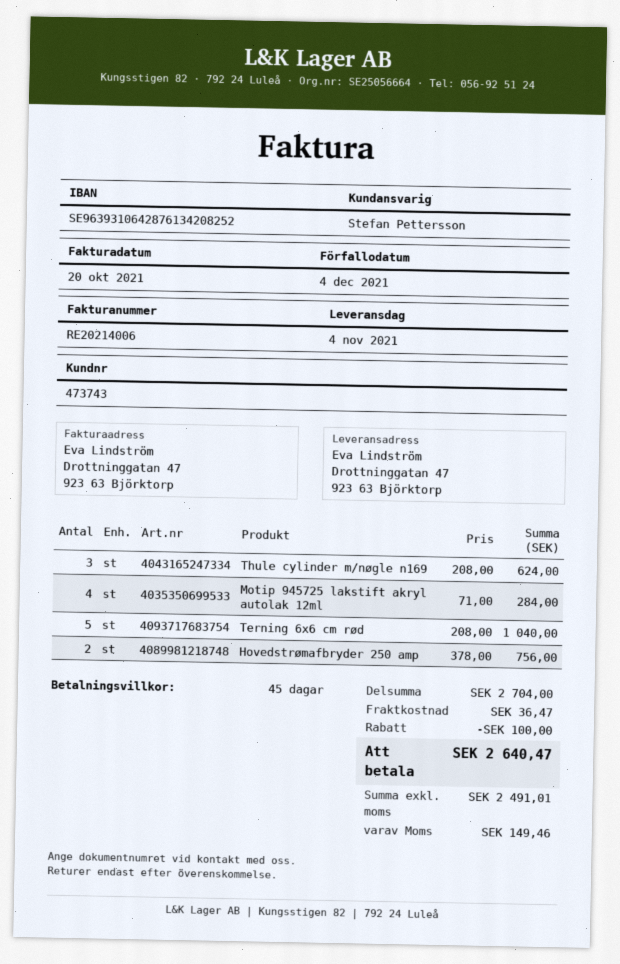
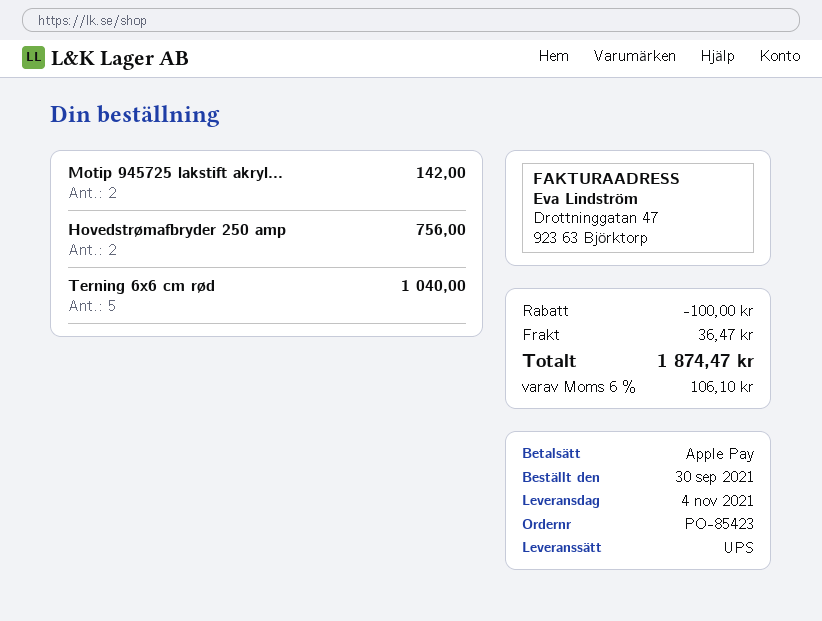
Thule cylinder m/nøgle n169: 3 for 624.00 -> none
Motip 945725 lakstift akryl autolak 12ml: 4 for 284.00 -> 2 for 142.00
tax: 149.46 -> 106.10
total: 2640.47 -> 1874.47

